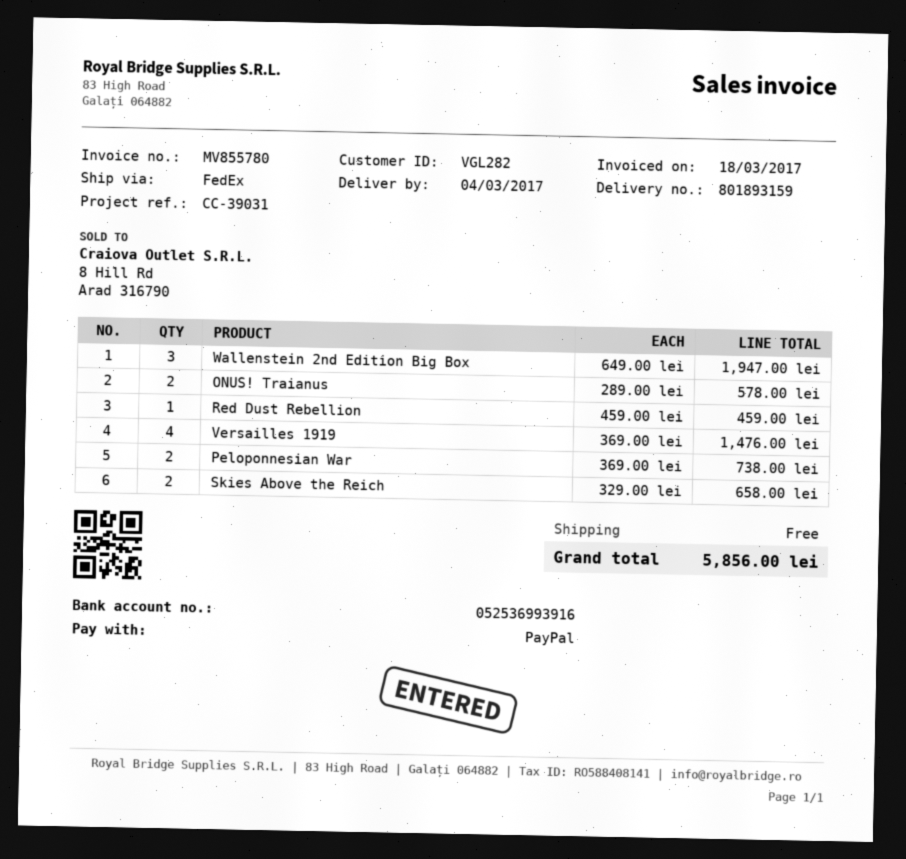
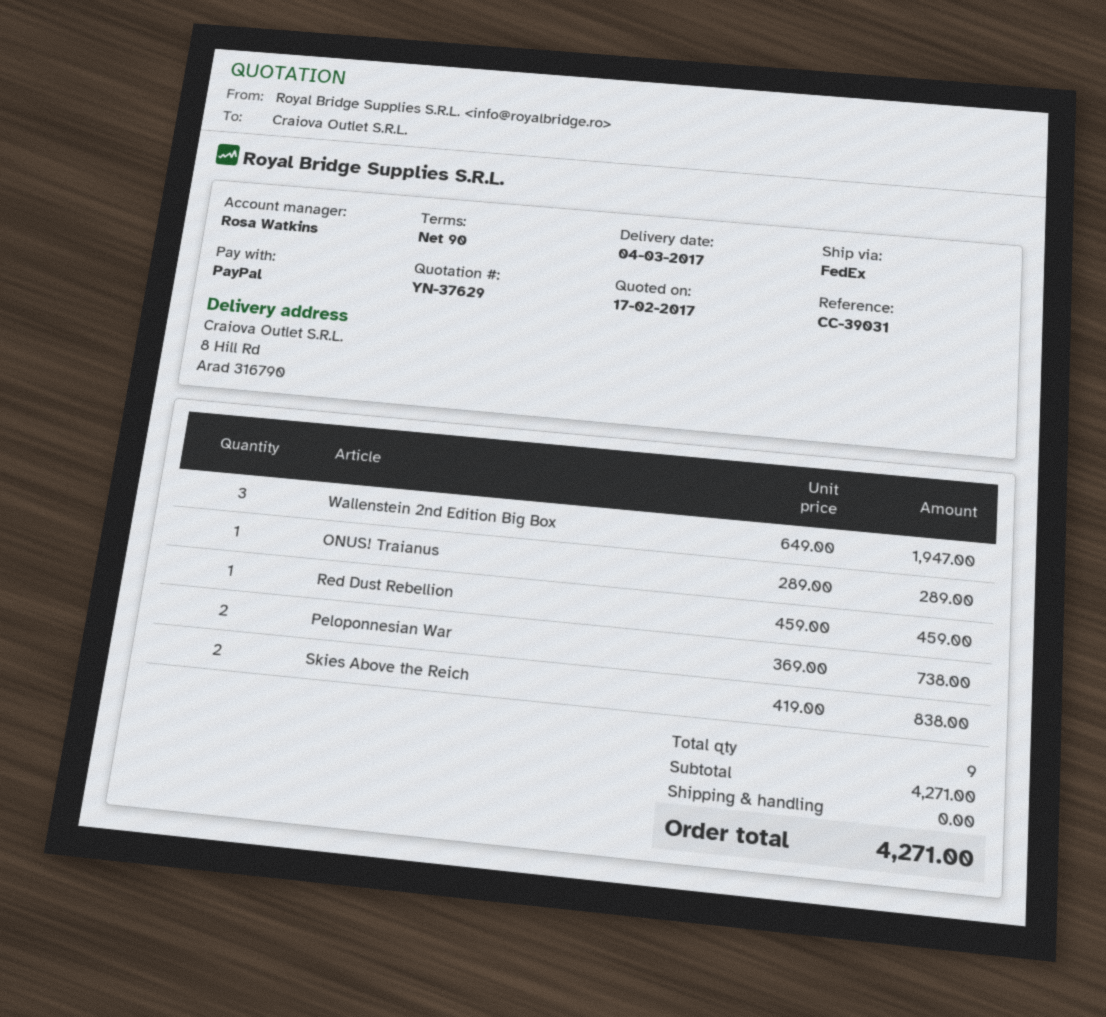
ONUS! Traianus: 2 x 289.00 = 578.00 -> 1 x 289.00 = 289.00
Versailles 1919: 4 x 369.00 = 1476.00 -> none
Skies Above the Reich: 2 x 329.00 = 658.00 -> 2 x 419.00 = 838.00
total: 5856.00 -> 4271.00

